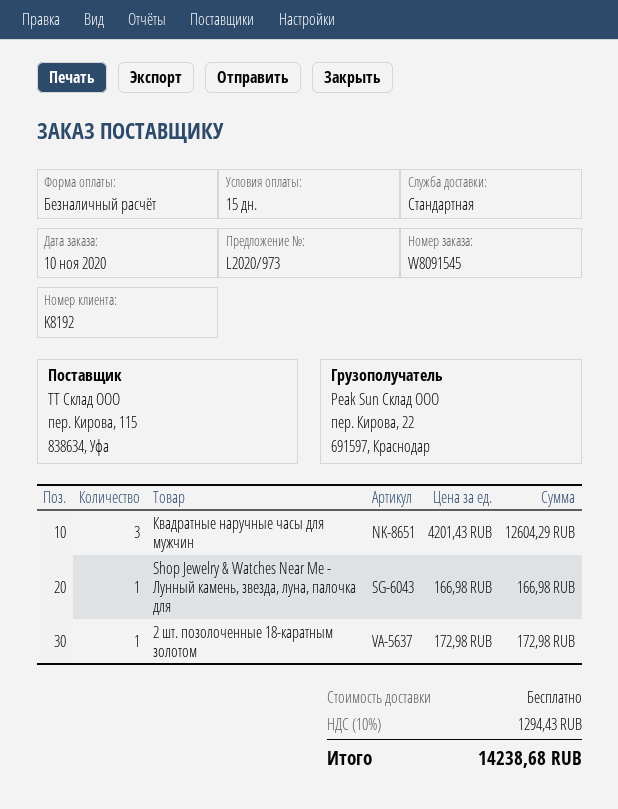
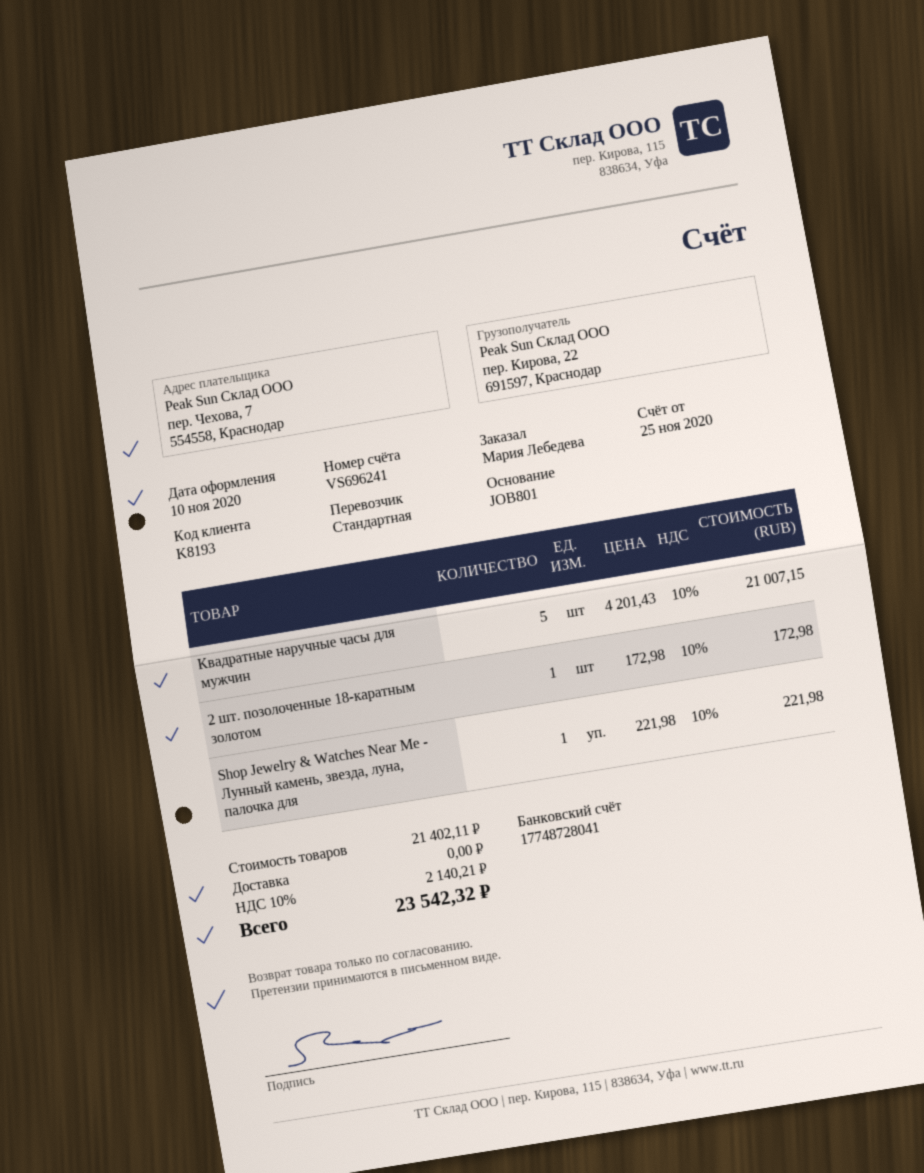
customer number: K8192 -> K8193
Квадратные наручные часы для мужчин: 3 x 4201.43 = 12604.29 -> 5 x 4201.43 = 21007.15
Shop Jewelry & Watches Near Me - Лунный камень, звезда, луна, палочка для: 1 x 166.98 = 166.98 -> 1 x 221.98 = 221.98
tax: 10% = 1294.43 -> 10% = 2140.21
total: 14238.68 -> 23542.32

